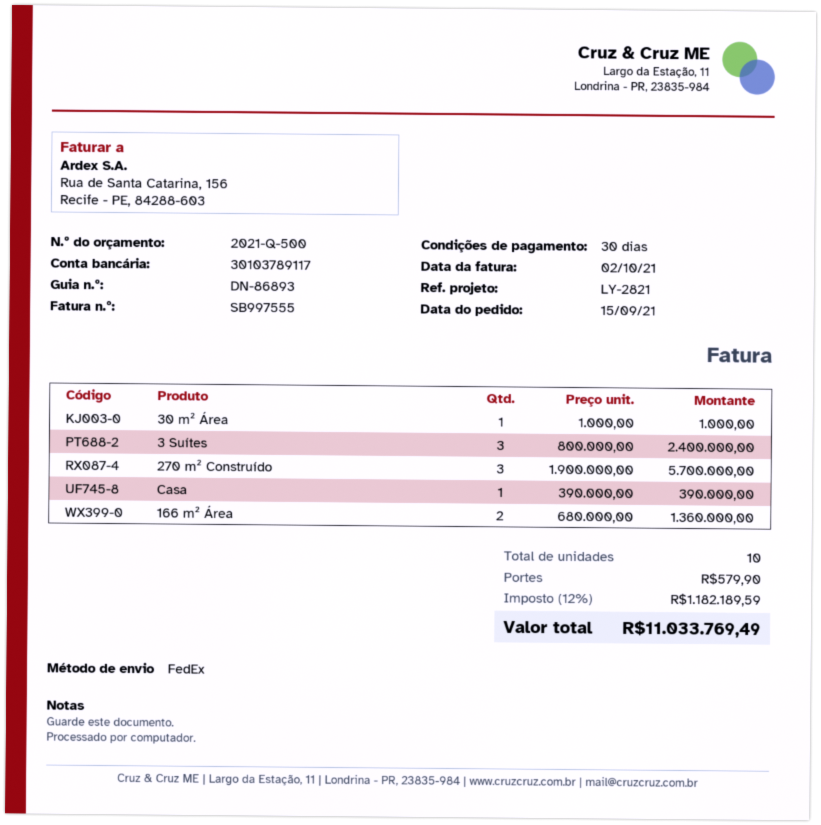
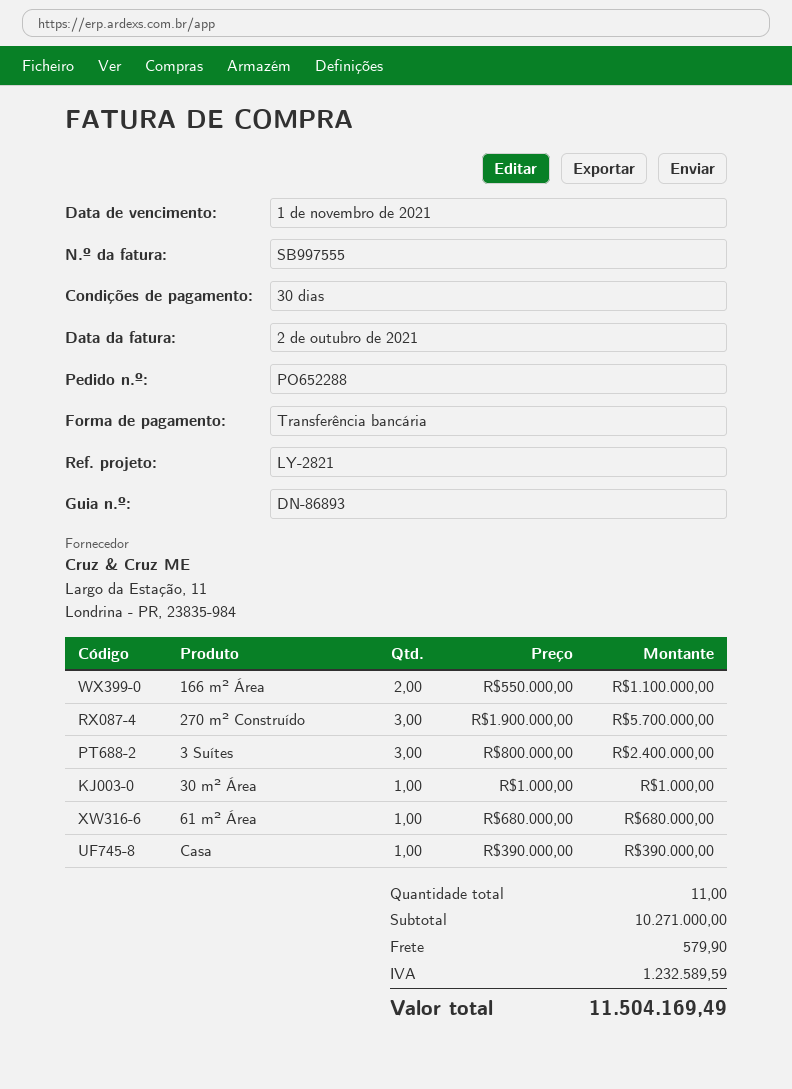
166 m² Área: 2 x 680000.00 = 1360000.00 -> 2 x 550000.00 = 1100000.00
61 m² Área: none -> 1 x 680000.00 = 680000.00
total quantity: 10 -> 11
tax: 1182189.59 -> 1232589.59
total: 11033769.49 -> 11504169.49

